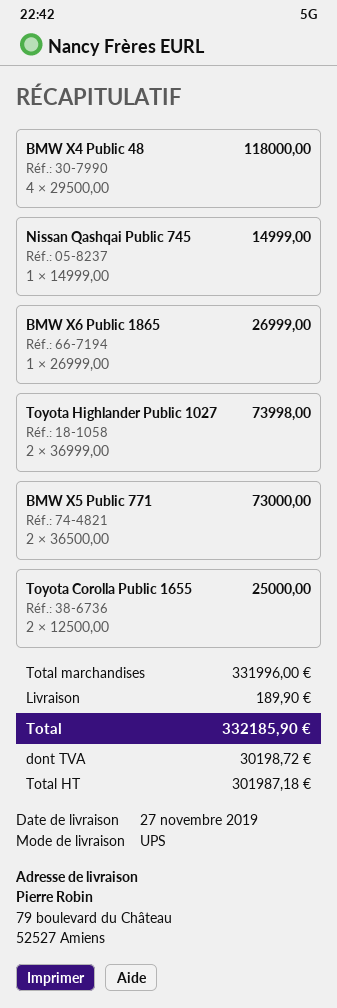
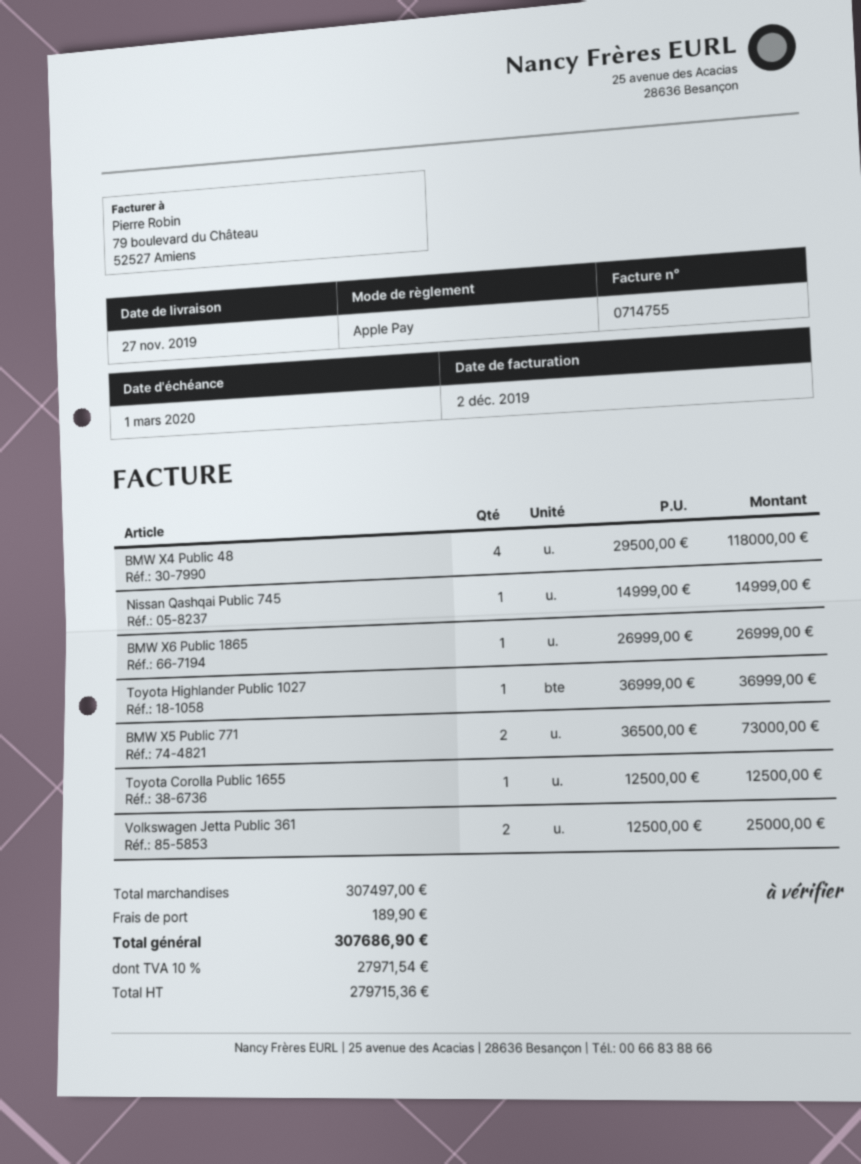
Toyota Highlander Public 1027: 2 x 36999.00 = 73998.00 -> 1 x 36999.00 = 36999.00
Toyota Corolla Public 1655: 2 x 12500.00 = 25000.00 -> 1 x 12500.00 = 12500.00
Volkswagen Jetta Public 361: none -> 2 x 12500.00 = 25000.00
subtotal: 331996.00 -> 307497.00
net: 301987.18 -> 279715.36
tax: 30198.72 -> 27971.54
total: 332185.90 -> 307686.90

